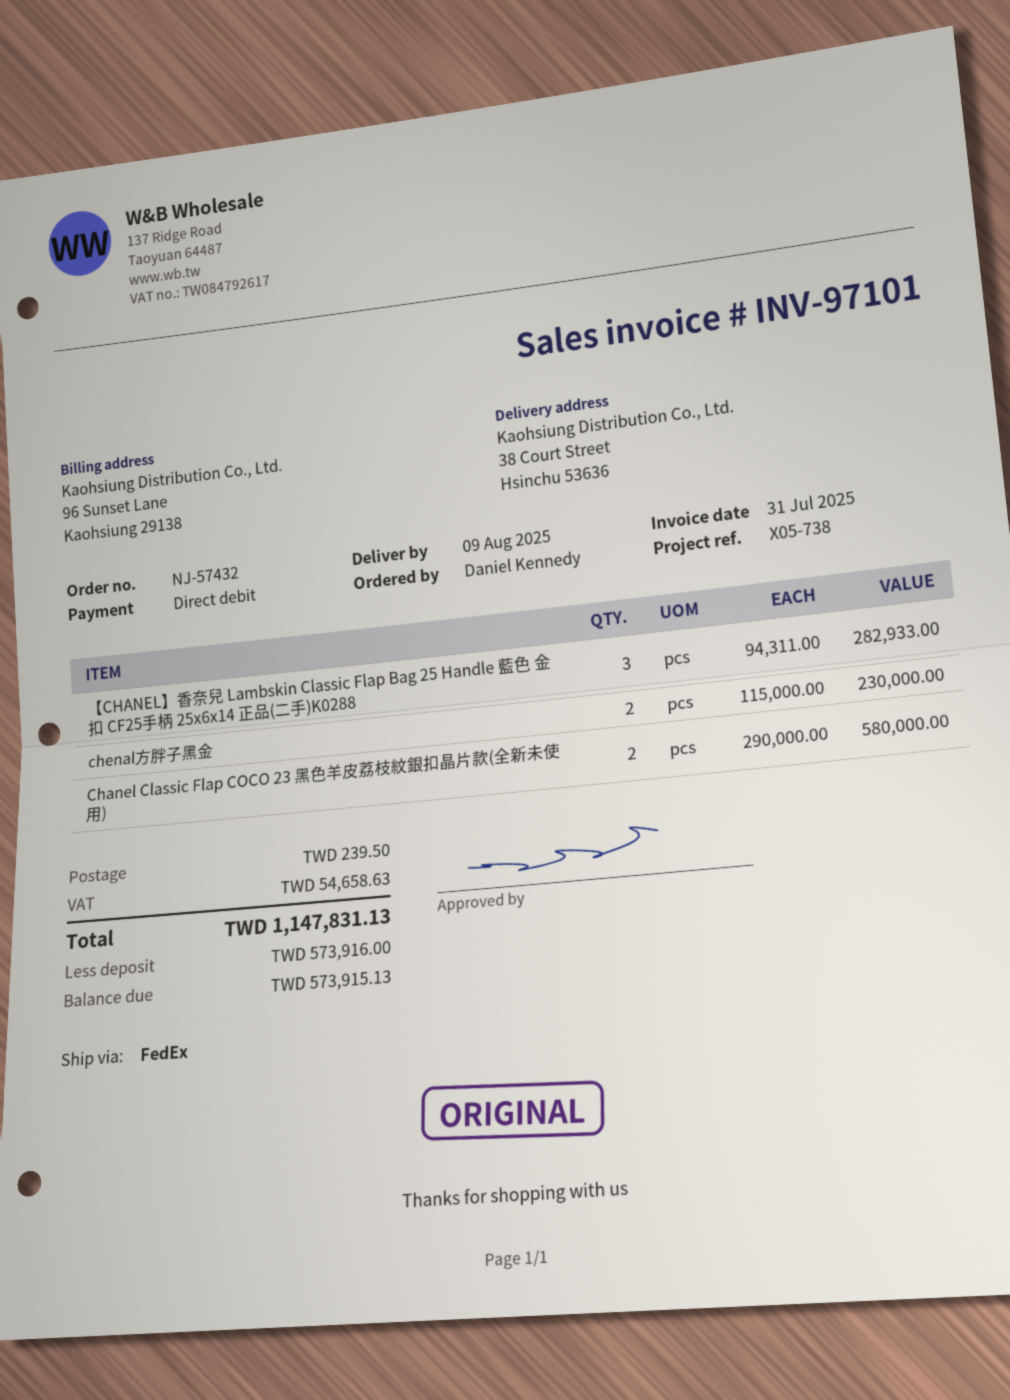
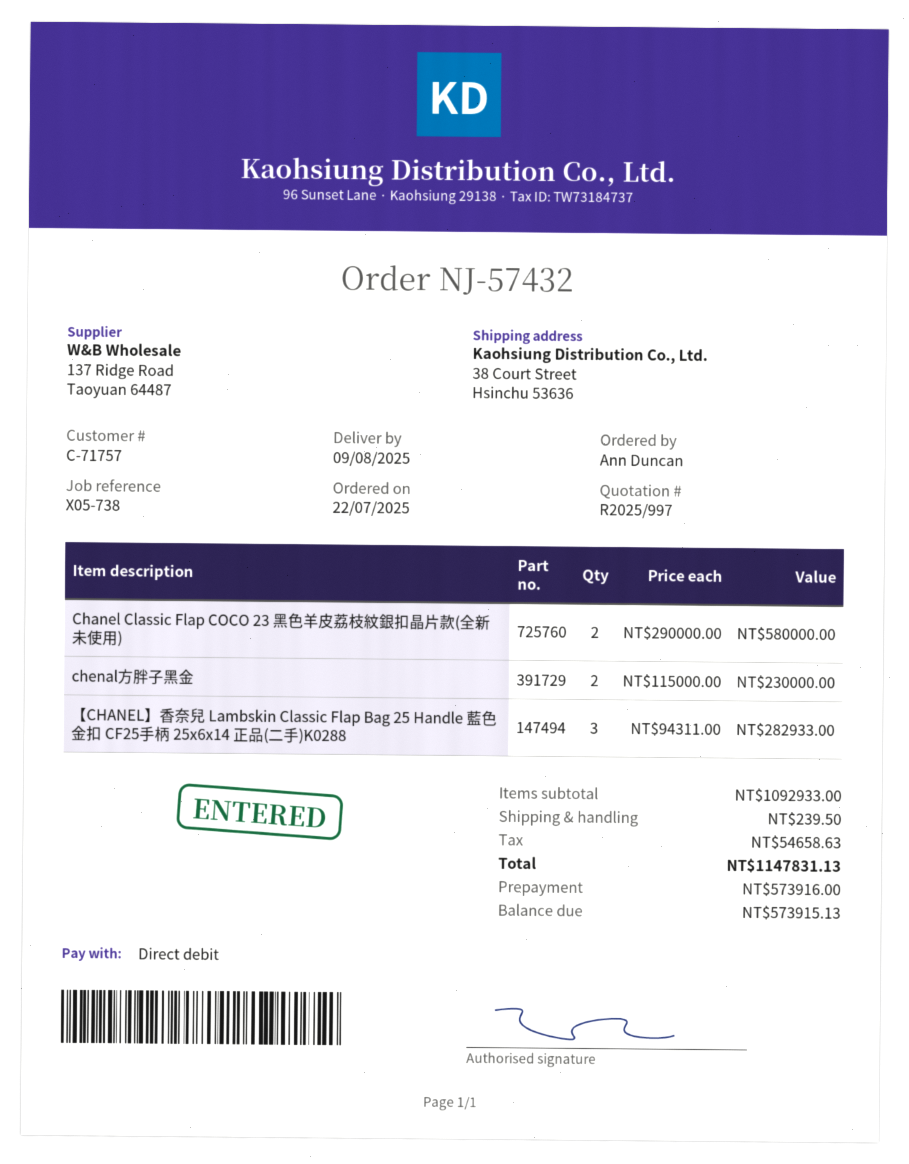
ordered by: Daniel Kennedy -> Ann Duncan

